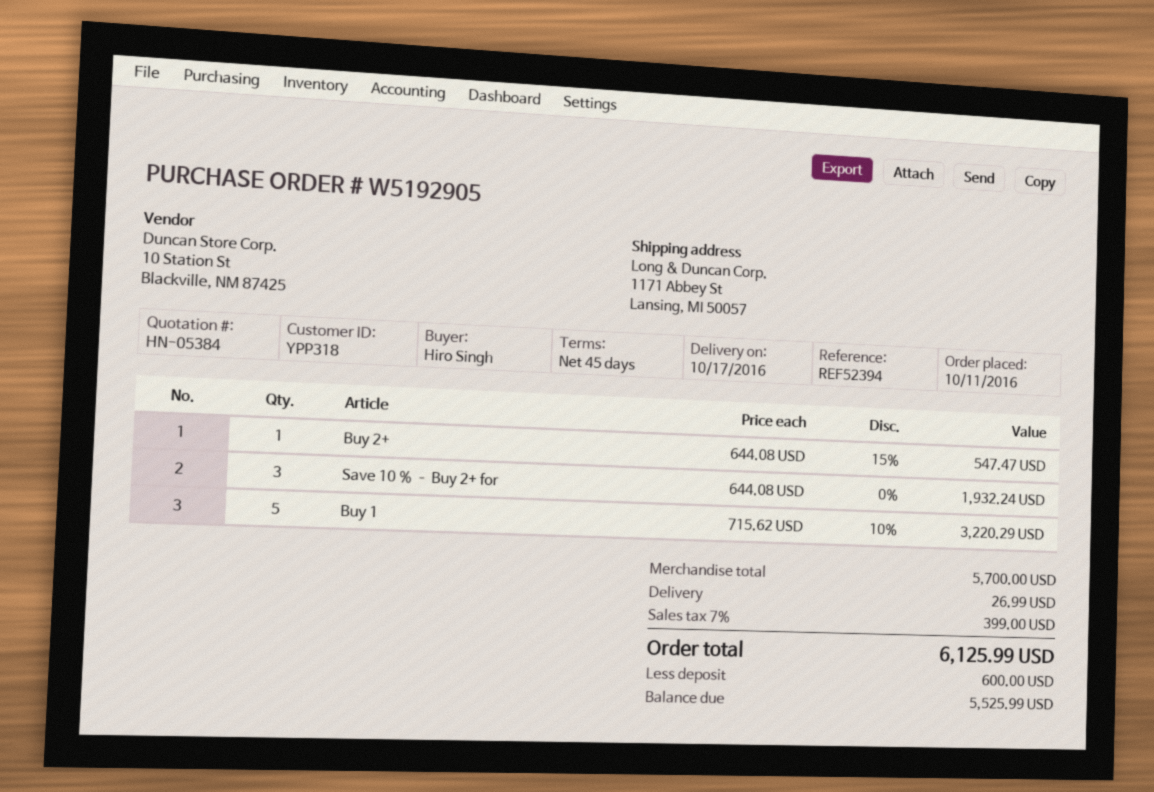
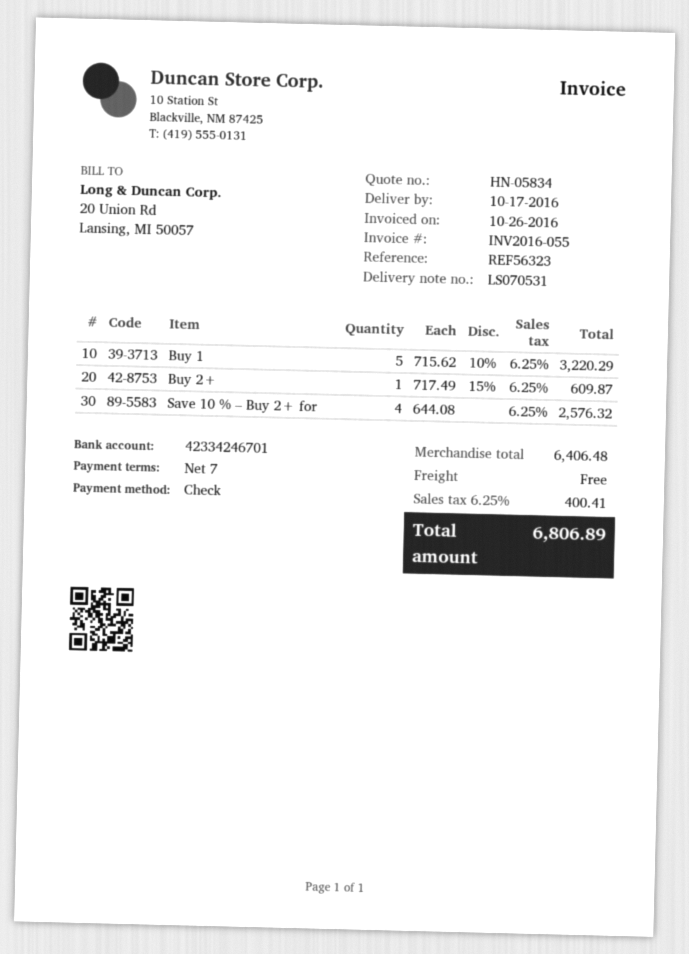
quote number: HN-05384 -> HN-05834
payment terms: 45 days -> 7 days
reference: REF52394 -> REF56323
Buy 2+: 1 x 644.08 - 15% = 547.47 -> 1 x 717.49 - 15% = 609.87
Save 10 % – Buy 2+ for: 3 x 644.08 = 1932.24 -> 4 x 644.08 = 2576.32
subtotal: 5700.00 -> 6406.48
shipping: 26.99 -> 0.00
tax: 7% = 399.00 -> 6.25% = 400.41
total: 6125.99 -> 6806.89

